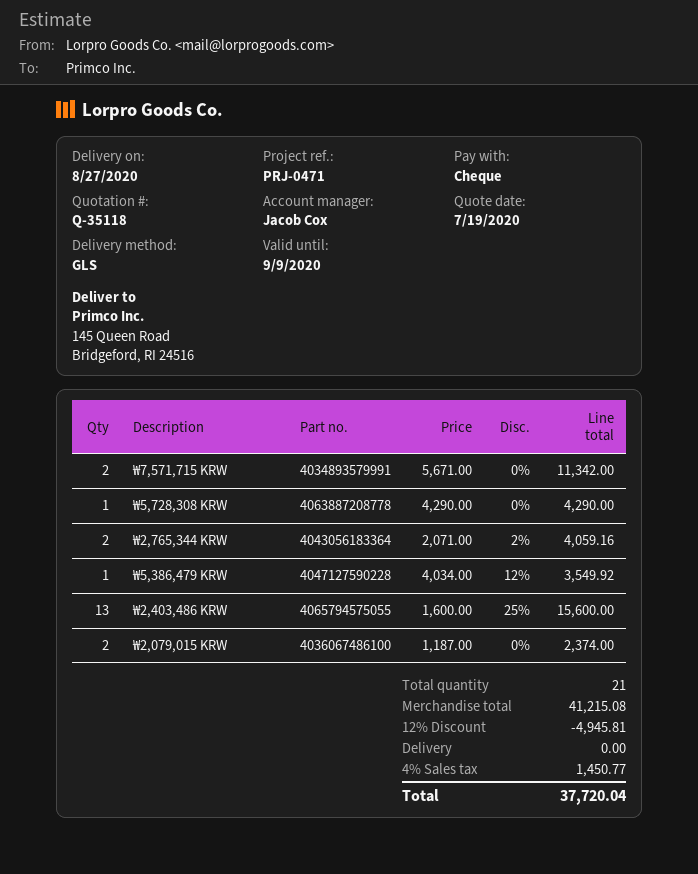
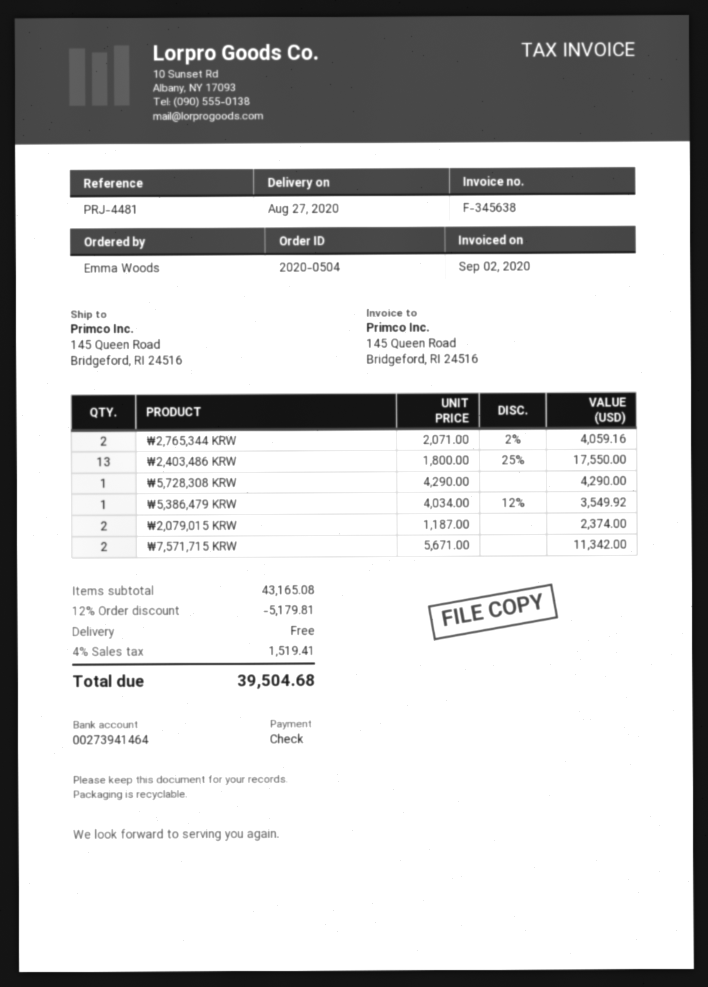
reference: PRJ-0471 -> PRJ-4481
₩2,403,486 KRW: 13 x 1600.00 - 25% = 15600.00 -> 13 x 1800.00 - 25% = 17550.00
subtotal: 41215.08 -> 43165.08
discount: 12% = 4945.81 -> 12% = 5179.81
tax: 4% = 1450.77 -> 4% = 1519.41
total: 37720.04 -> 39504.68

